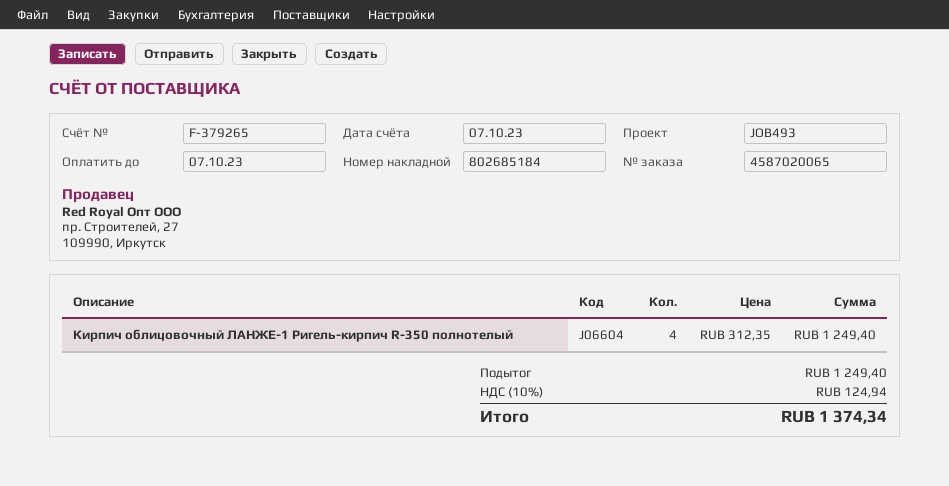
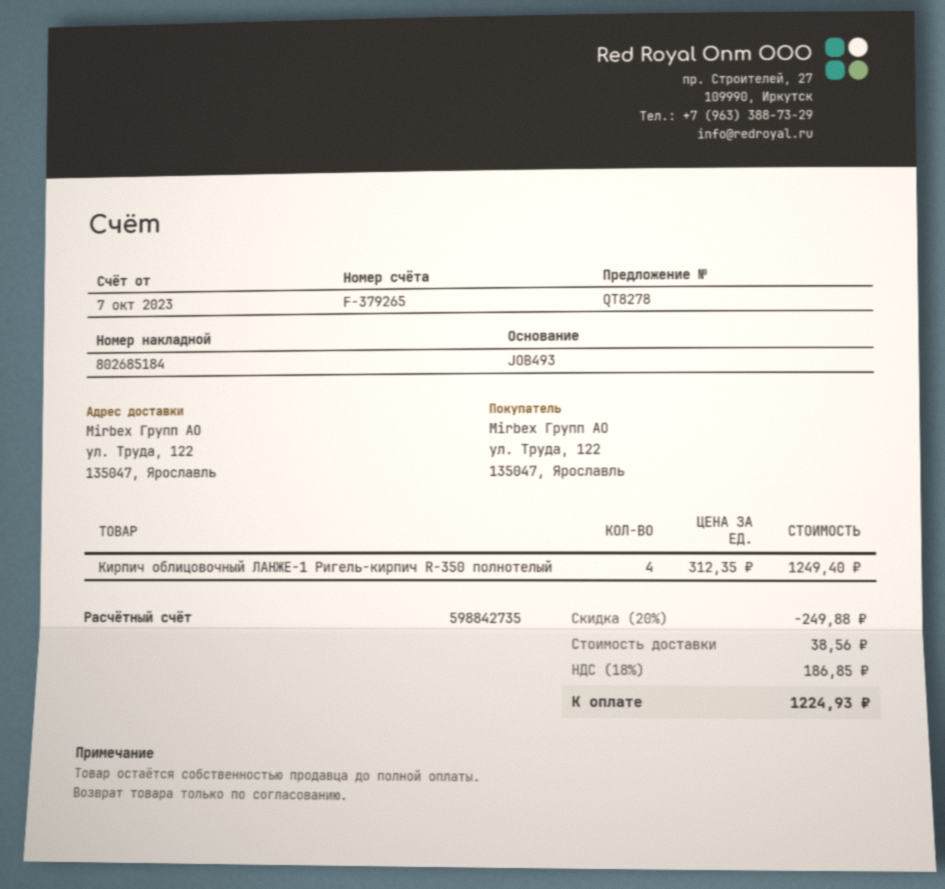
discount: none -> 20% = 249.88
shipping: none -> 38.56
tax: 10% = 124.94 -> 18% = 186.85
total: 1374.34 -> 1224.93

